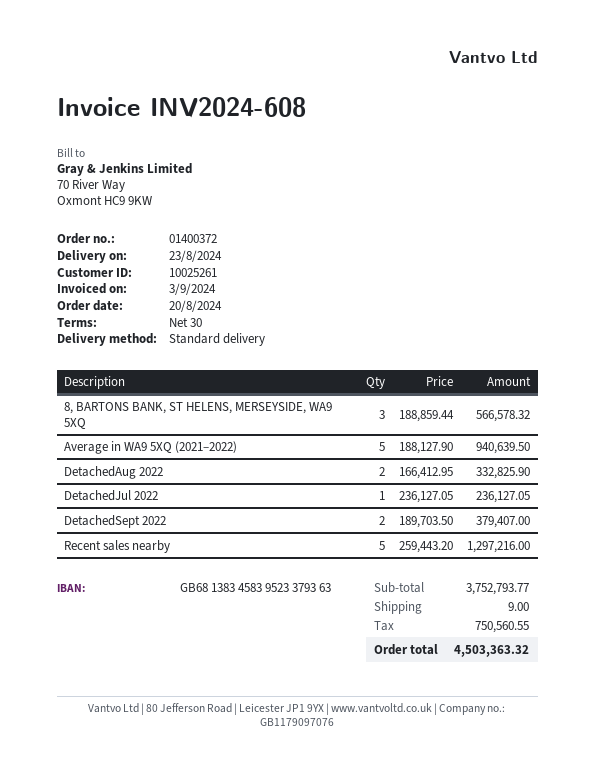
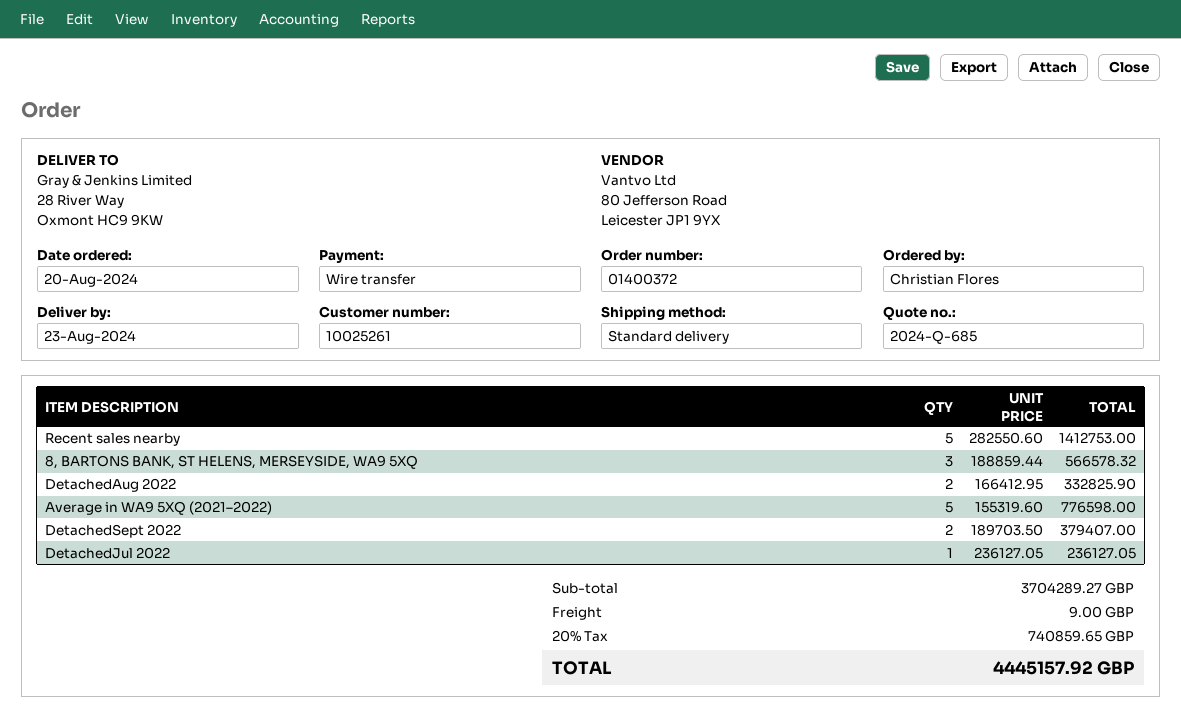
Average in WA9 5XQ (2021–2022): 5 x 188127.90 = 940639.50 -> 5 x 155319.60 = 776598.00
Recent sales nearby: 5 x 259443.20 = 1297216.00 -> 5 x 282550.60 = 1412753.00
subtotal: 3752793.77 -> 3704289.27
tax: 750560.55 -> 740859.65
total: 4503363.32 -> 4445157.92

